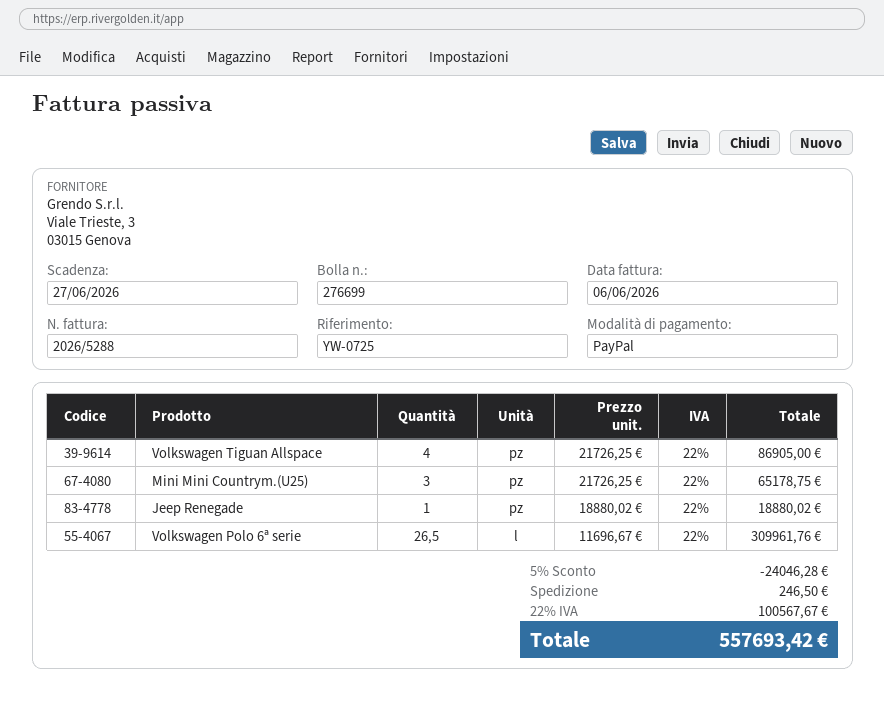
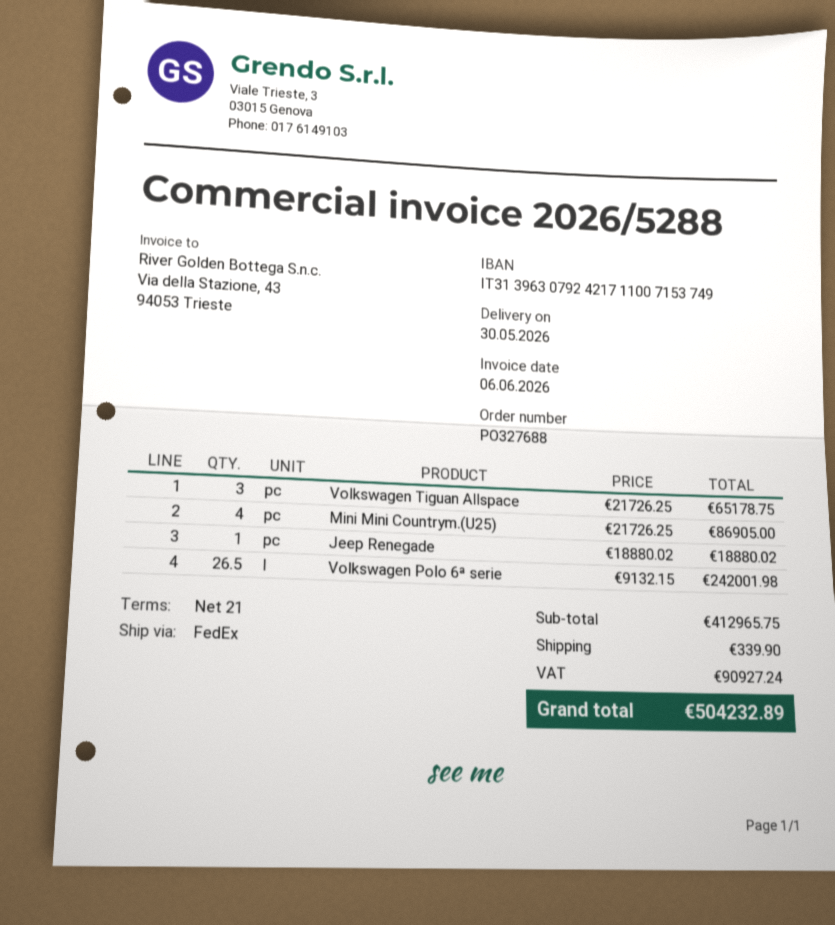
Volkswagen Tiguan Allspace: 4 x 21726.25 = 86905.00 -> 3 x 21726.25 = 65178.75
Mini Mini Countrym.(U25): 3 x 21726.25 = 65178.75 -> 4 x 21726.25 = 86905.00
Volkswagen Polo 6ª serie: 26.5 x 11696.67 = 309961.76 -> 26.5 x 9132.15 = 242001.98
discount: 5% = 24046.28 -> none
shipping: 246.50 -> 339.90
tax: 100567.67 -> 90927.24
total: 557693.42 -> 504232.89

